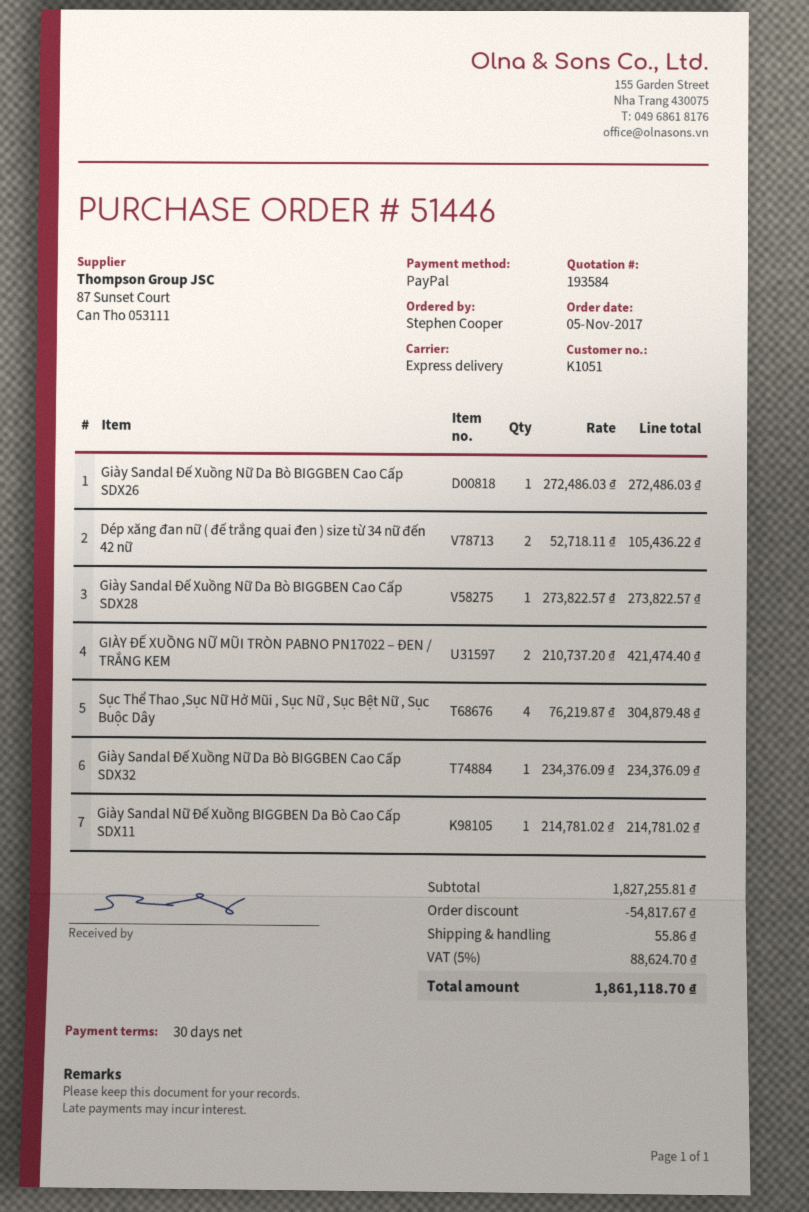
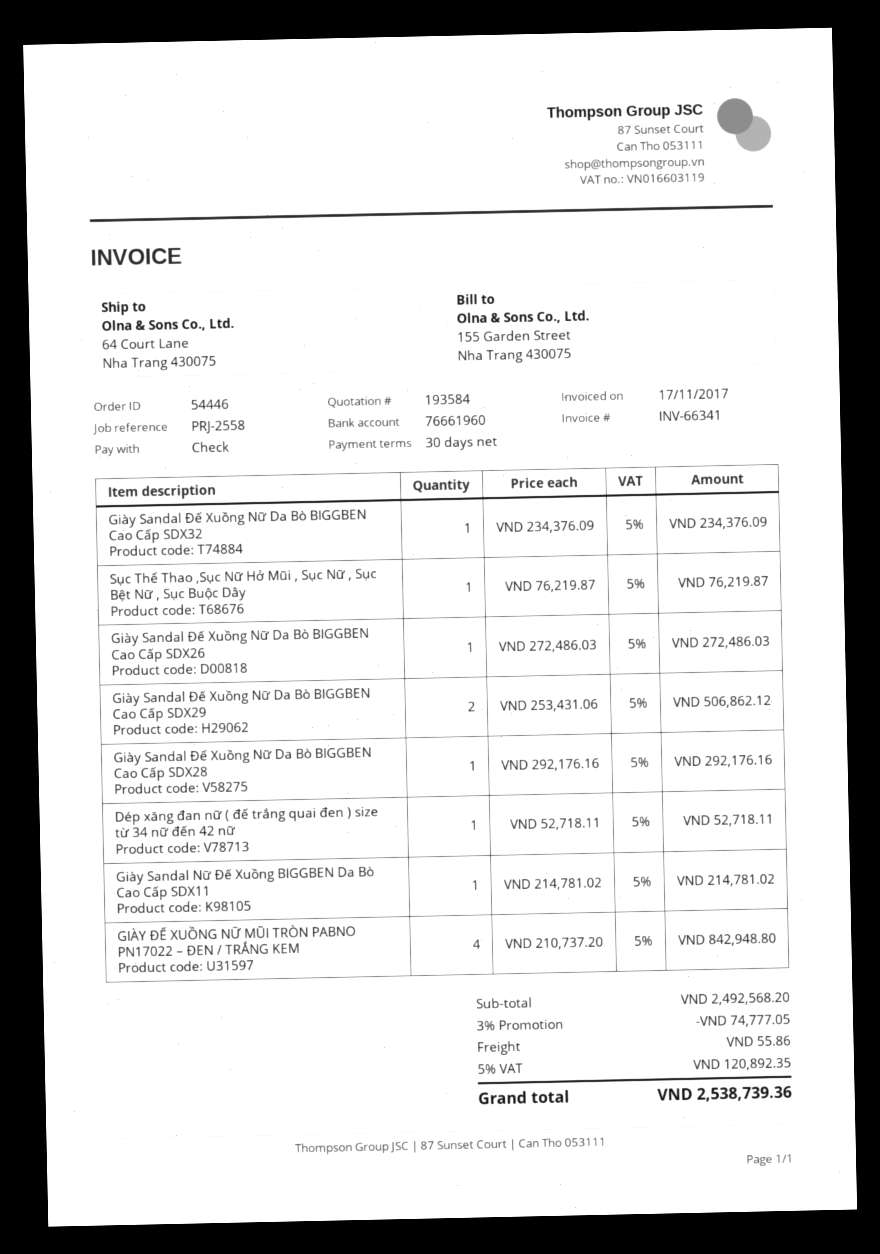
order number: 51446 -> 54446
payment method: PayPal -> cheque
Dép xăng đan nữ ( đế trắng quai đen ) size từ 34 nữ đến 42 nữ: 2 x 52718.11 = 105436.22 -> 1 x 52718.11 = 52718.11
Giày Sandal Đế Xuồng Nữ Da Bò BIGGBEN Cao Cấp SDX28: 1 x 273822.57 = 273822.57 -> 1 x 292176.16 = 292176.16
GIÀY ĐẾ XUỒNG NỮ MŨI TRÒN PABNO PN17022 – ĐEN / TRẮNG KEM: 2 x 210737.20 = 421474.40 -> 4 x 210737.20 = 842948.80
Sục Thể Thao ,Sục Nữ Hở Mũi , Sục Nữ , Sục Bệt Nữ , Sục Buộc Dây: 4 x 76219.87 = 304879.48 -> 1 x 76219.87 = 76219.87
Giày Sandal Đế Xuồng Nữ Da Bò BIGGBEN Cao Cấp SDX29: none -> 2 x 253431.06 = 506862.12
subtotal: 1827255.81 -> 2492568.20
discount: 54817.67 -> 74777.05
tax: 5% = 88624.70 -> 5% = 120892.35
total: 1861118.70 -> 2538739.36

